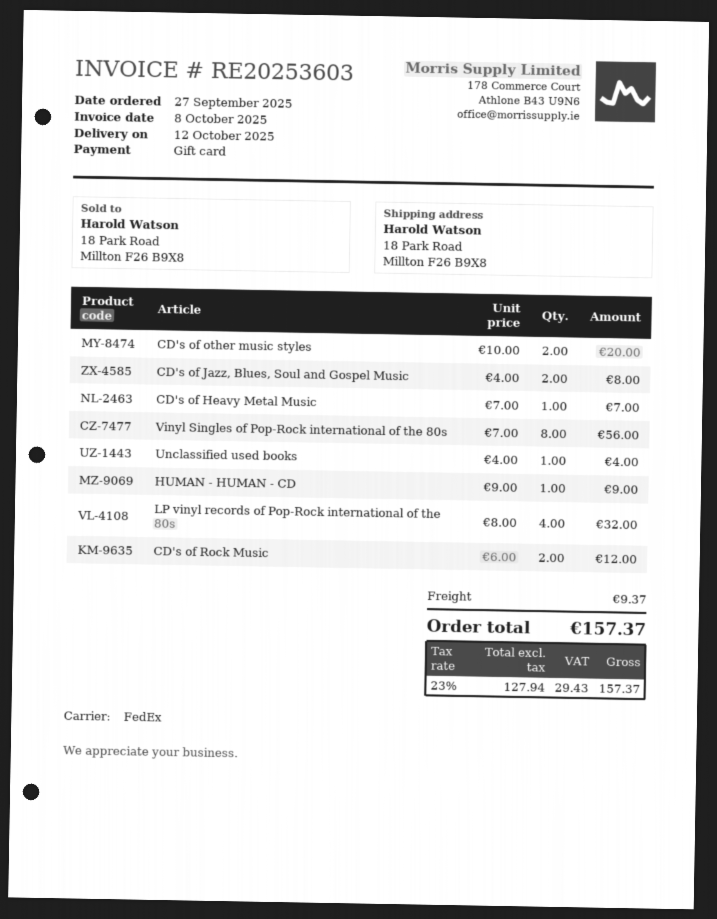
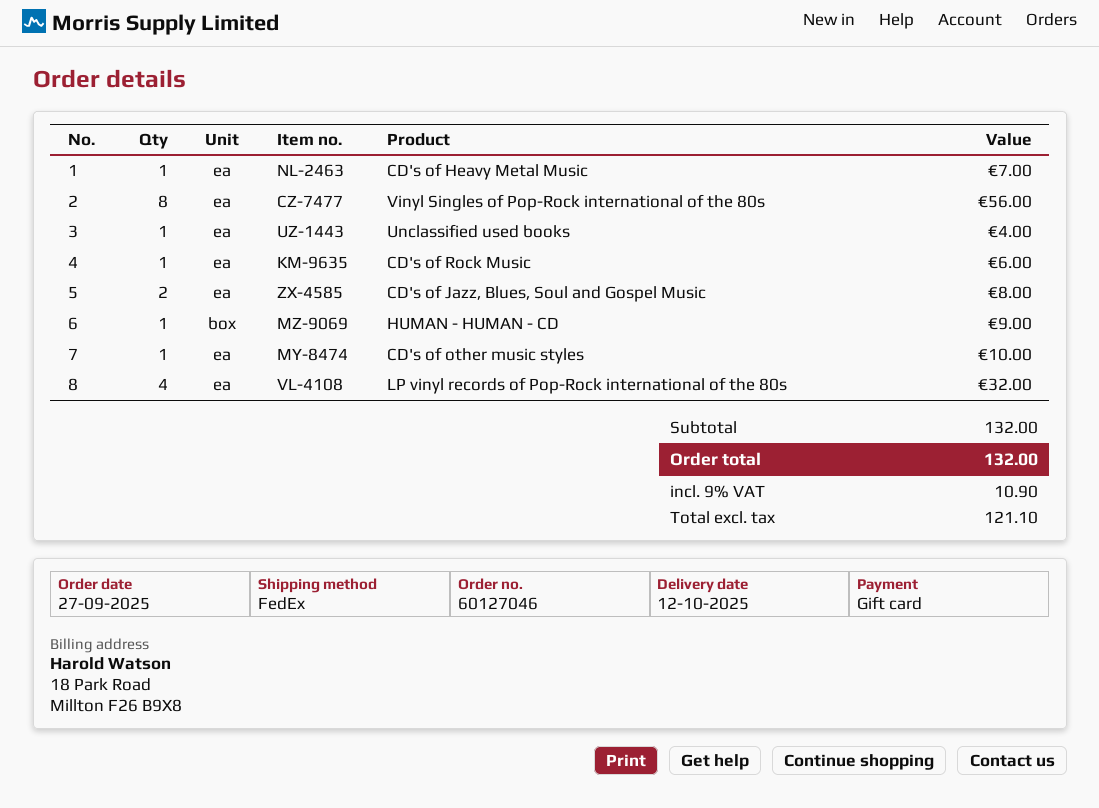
CD's of other music styles: 2 for 20.00 -> 1 for 10.00
CD's of Rock Music: 2 for 12.00 -> 1 for 6.00
shipping: 9.37 -> none
net: 127.94 -> 121.10
tax: 23% = 29.43 -> 9% = 10.90
total: 157.37 -> 132.00

